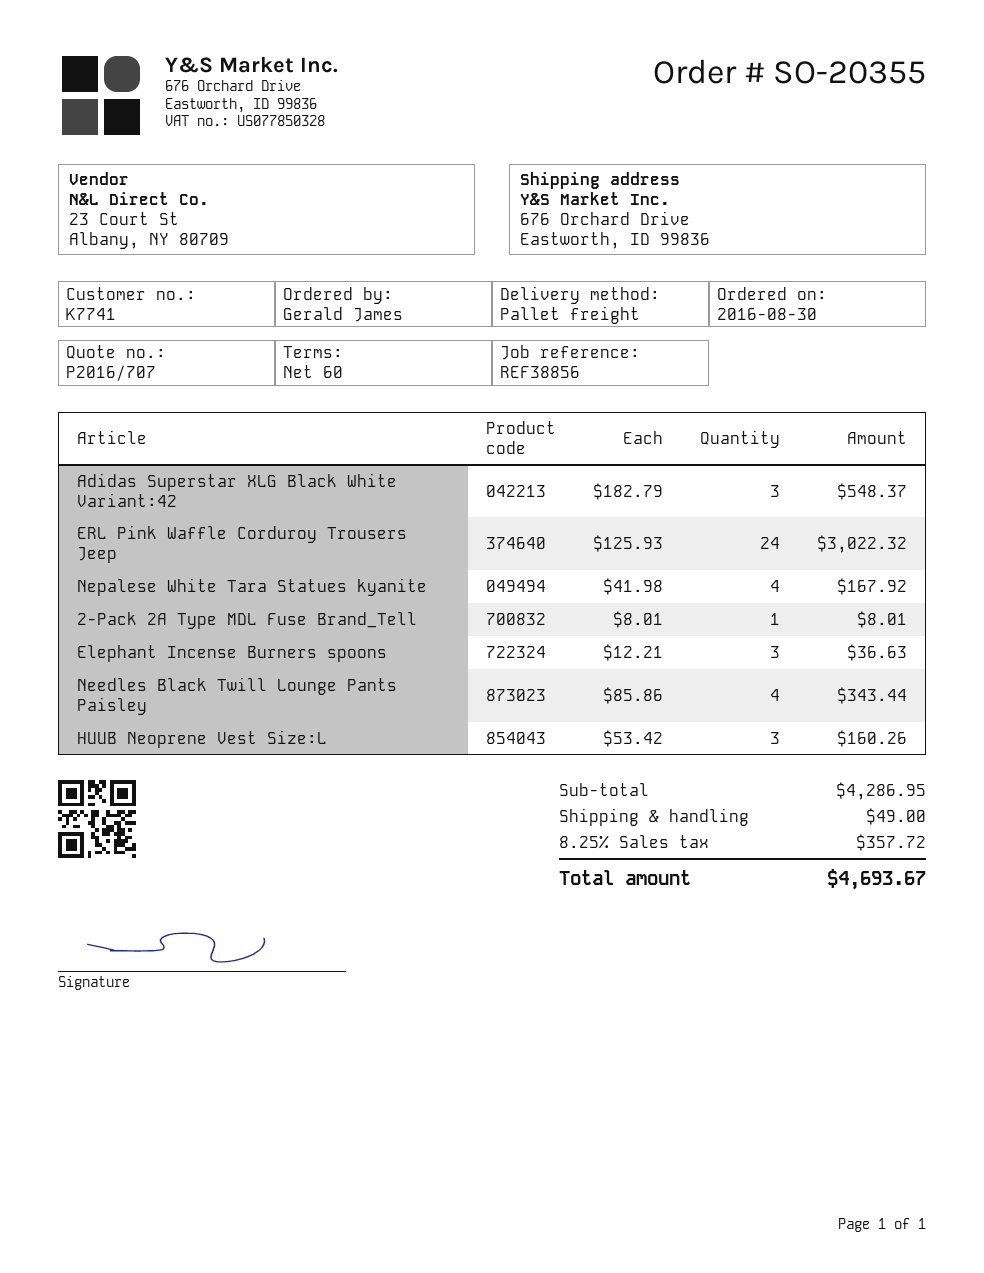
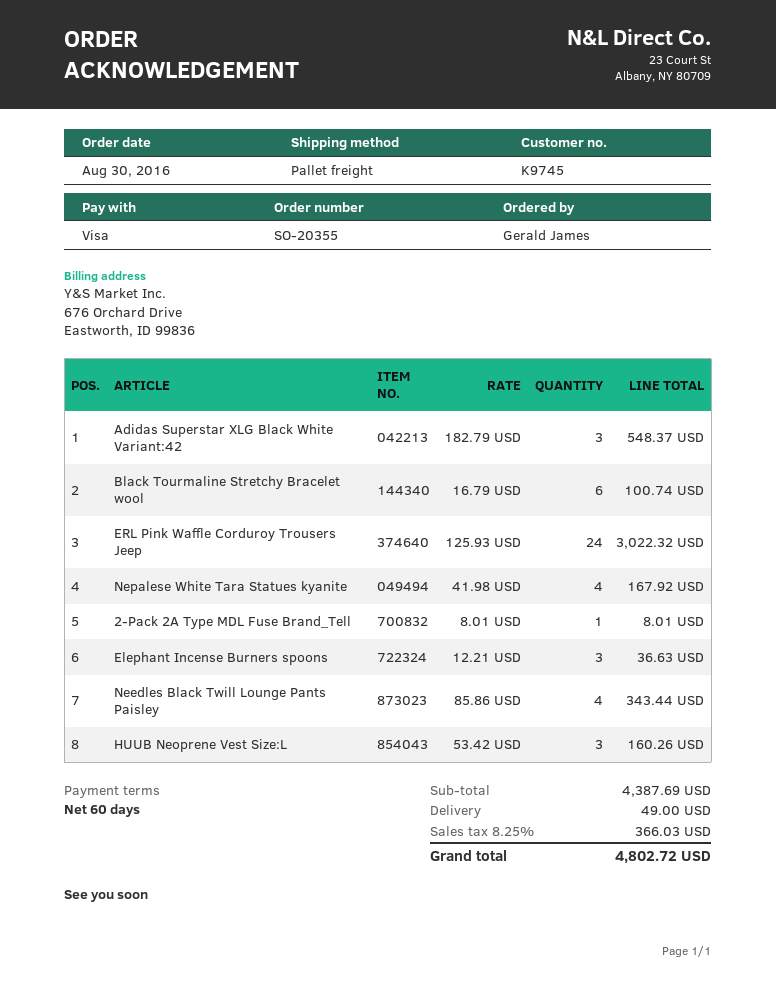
customer number: K7741 -> K9745
Black Tourmaline Stretchy Bracelet wool: none -> 6 x 16.79 = 100.74
subtotal: 4286.95 -> 4387.69
tax: 8.25% = 357.72 -> 8.25% = 366.03
total: 4693.67 -> 4802.72

